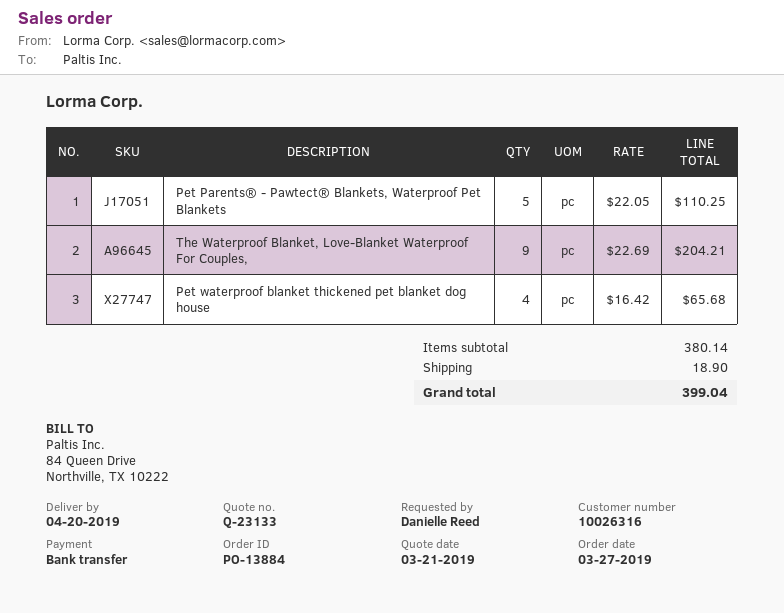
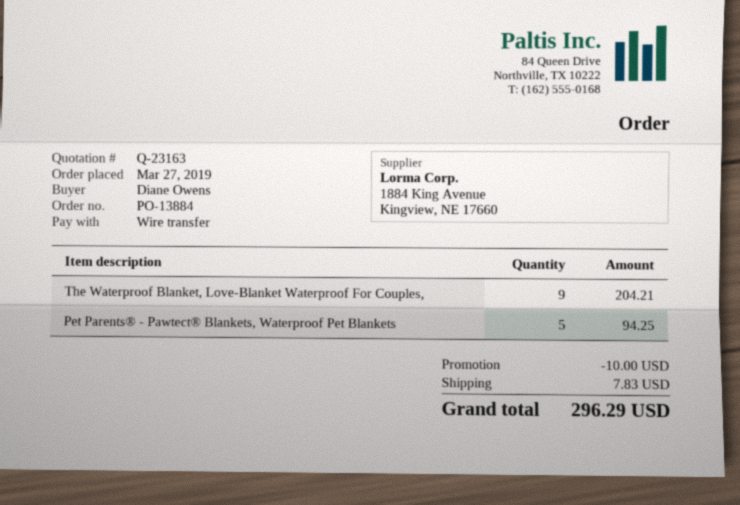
quote number: Q-23133 -> Q-23163
ordered by: Danielle Reed -> Diane Owens
Pet Parents® - Pawtect® Blankets, Waterproof Pet Blankets: 5 for 110.25 -> 5 for 94.25
Pet waterproof blanket thickened pet blanket dog house: 4 for 65.68 -> none
discount: none -> 10.00
shipping: 18.90 -> 7.83
total: 399.04 -> 296.29

